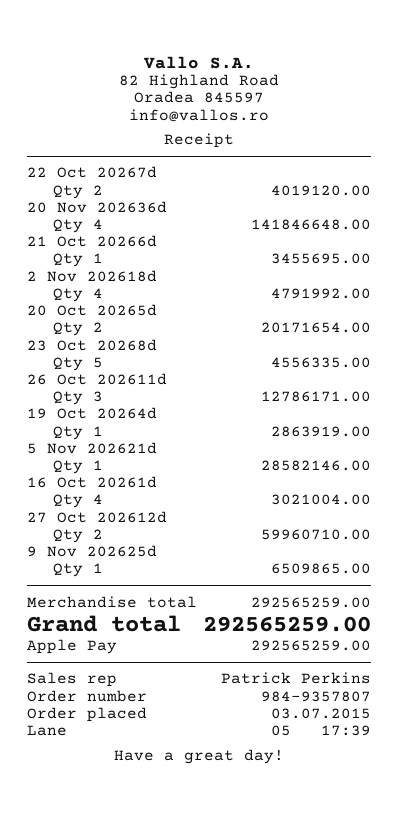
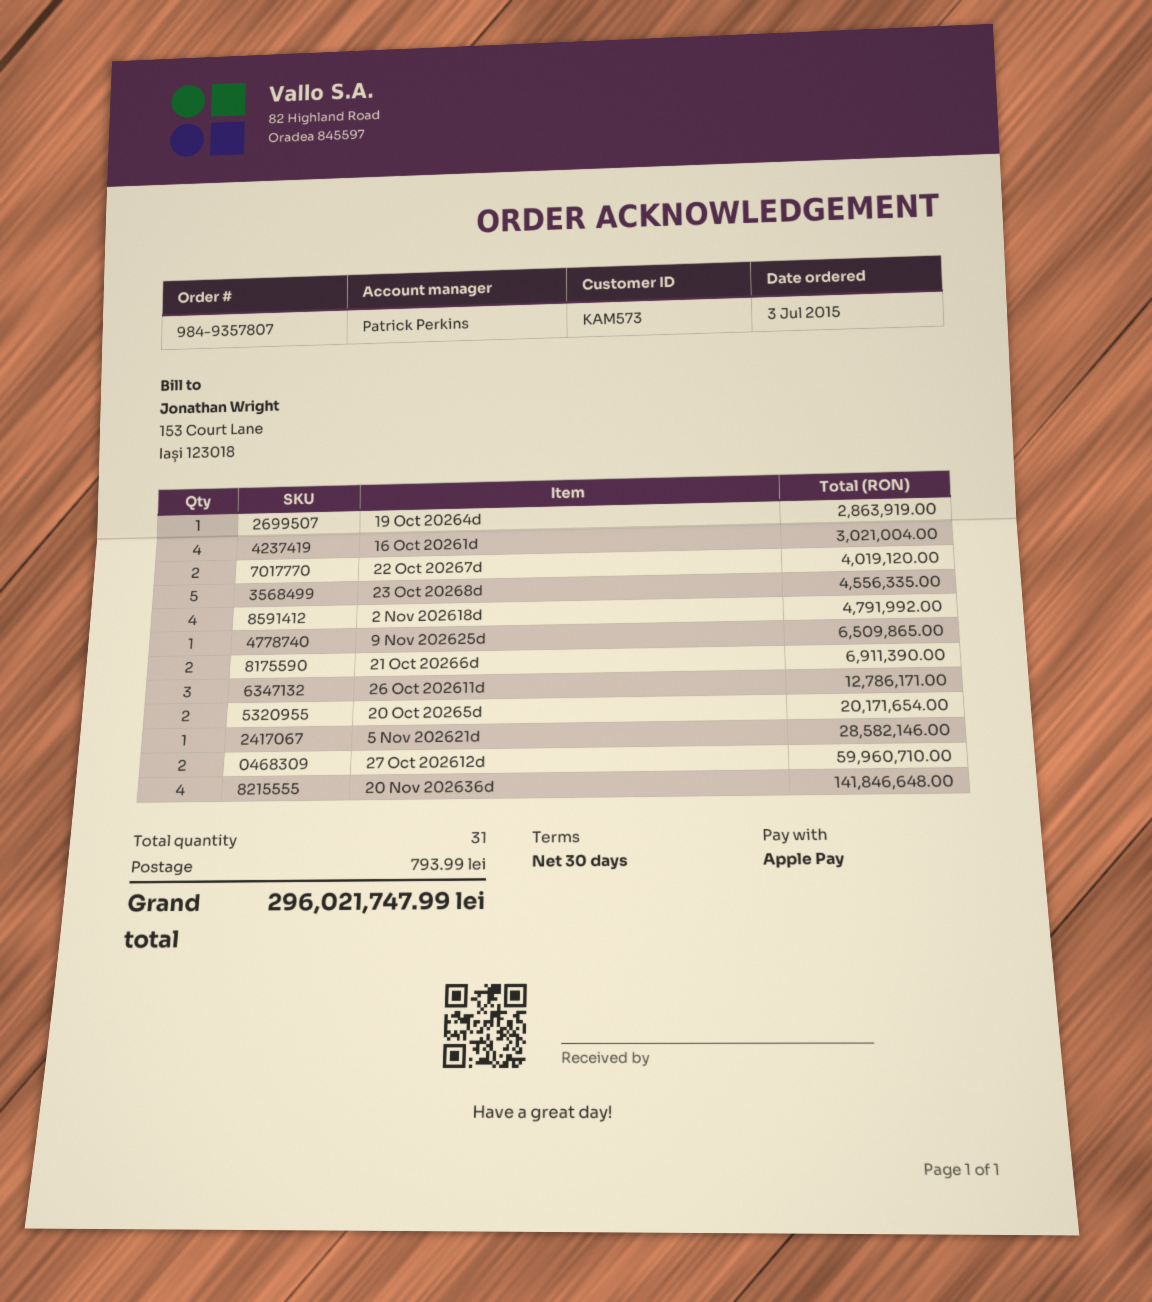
21 Oct 20266d: 1 for 3455695.00 -> 2 for 6911390.00
shipping: none -> 793.99
total: 292565259.00 -> 296021747.99

